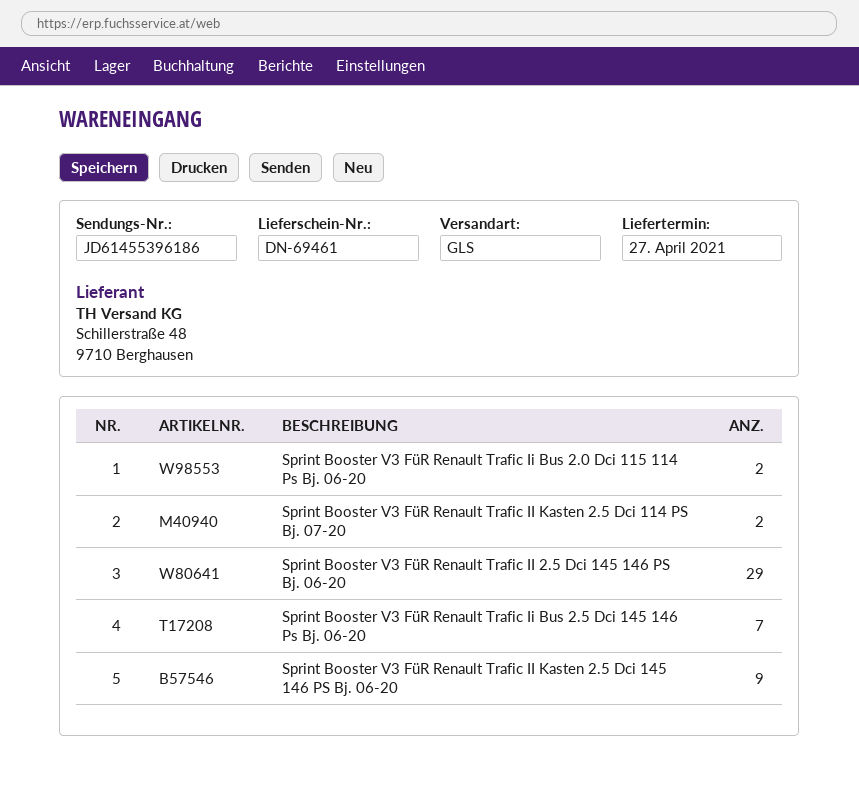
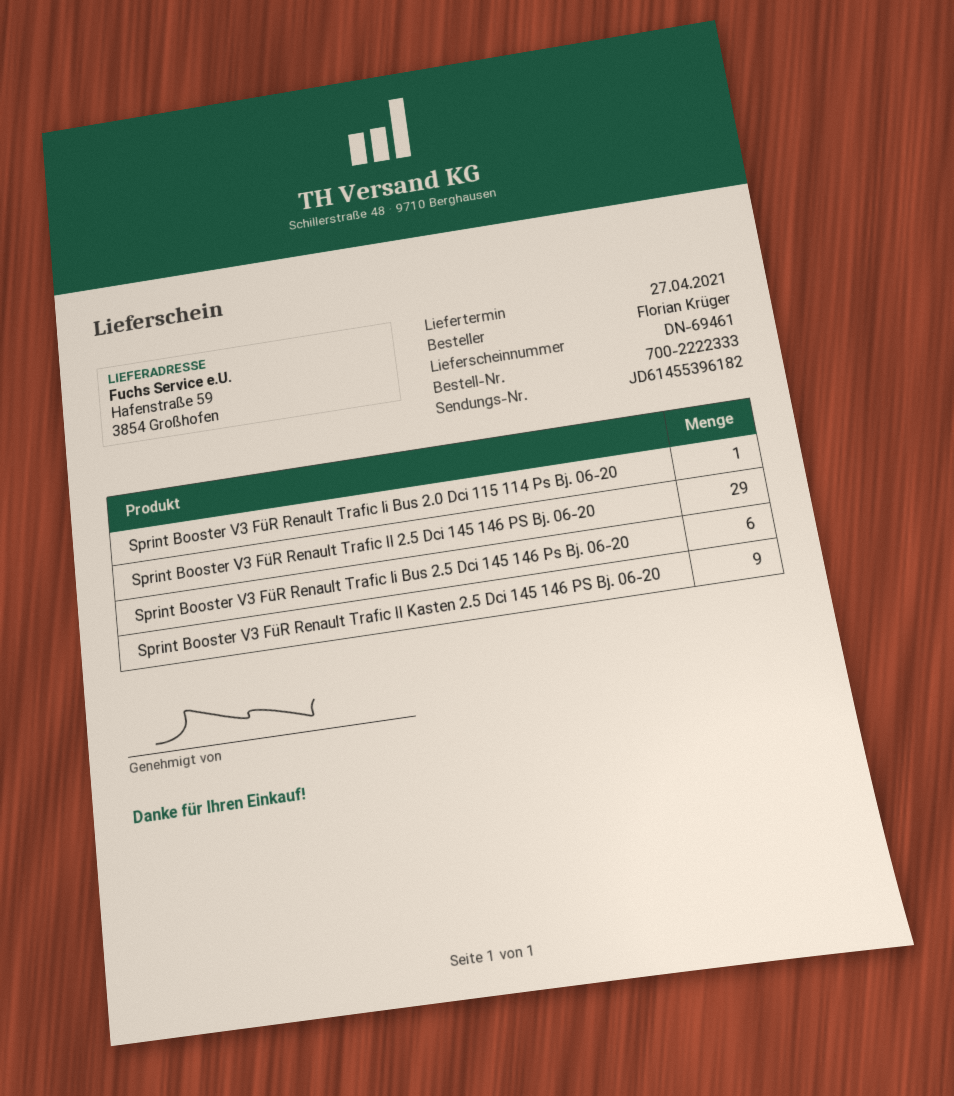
tracking number: JD61455396186 -> JD61455396182
Sprint Booster V3 FüR Renault Trafic Ii Bus 2.0 Dci 115 114 Ps Bj. 06-20: 2 -> 1
Sprint Booster V3 FüR Renault Trafic II Kasten 2.5 Dci 114 PS Bj. 07-20: 2 -> none
Sprint Booster V3 FüR Renault Trafic Ii Bus 2.5 Dci 145 146 Ps Bj. 06-20: 7 -> 6

